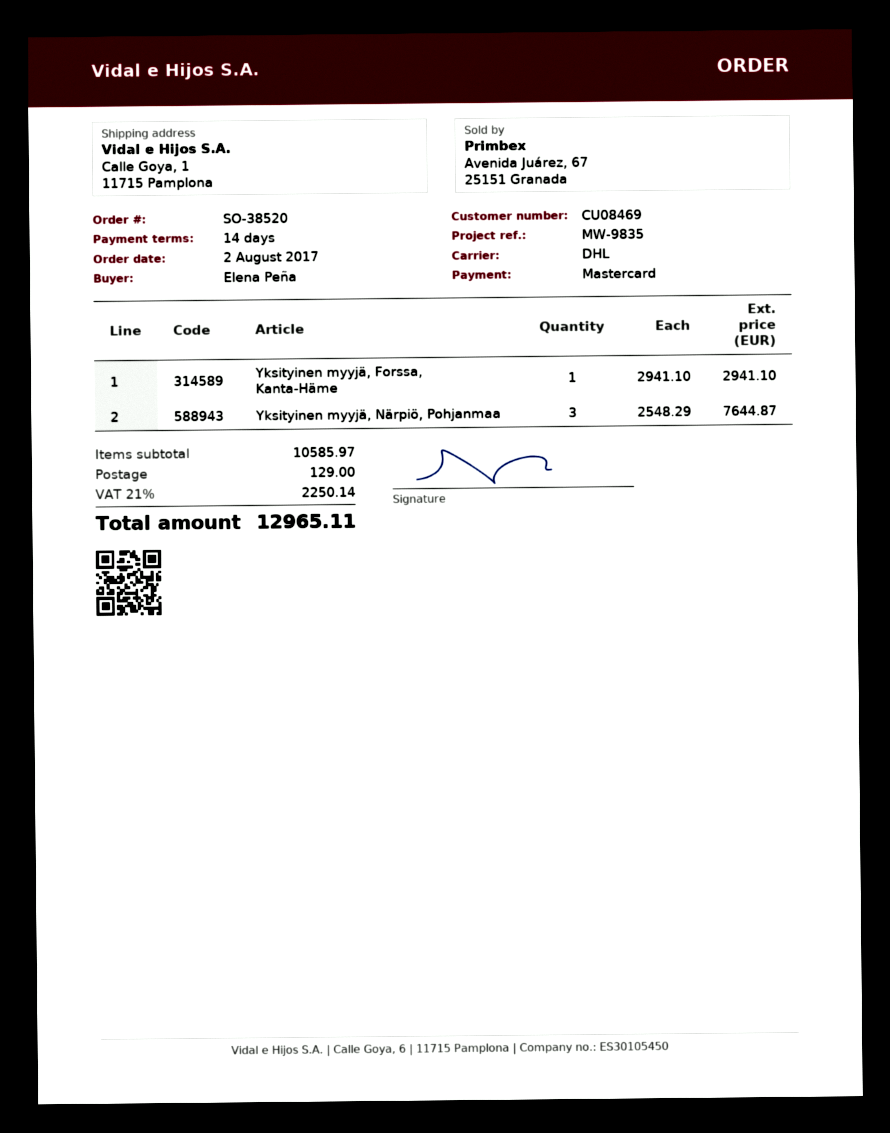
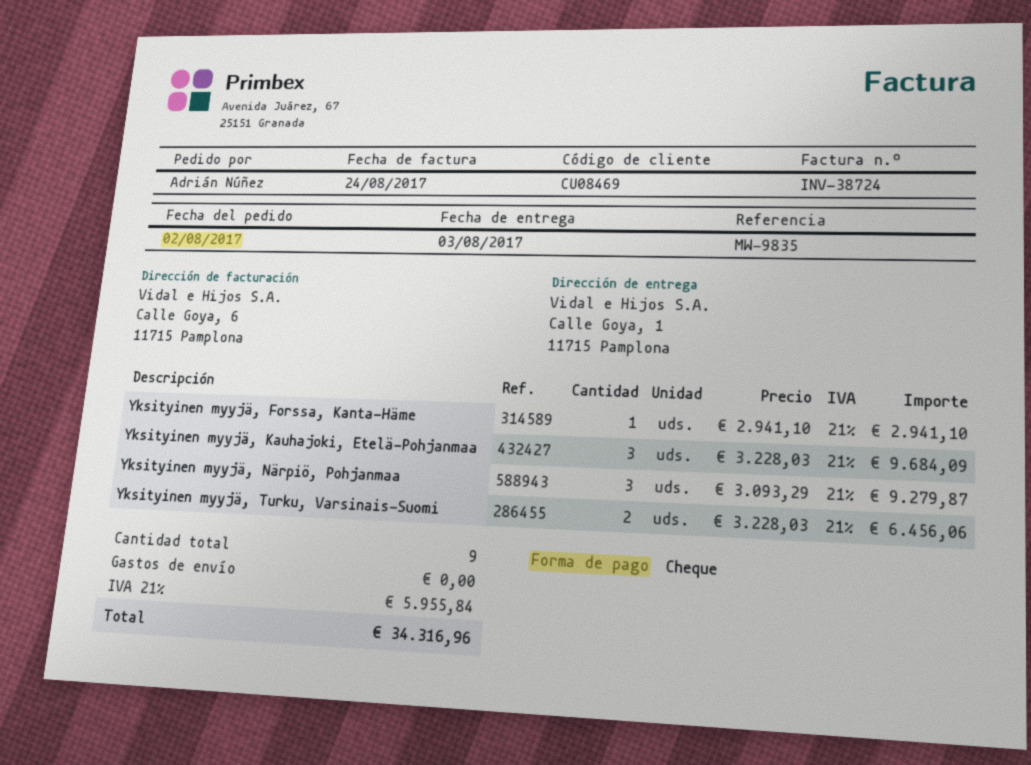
ordered by: Elena Peña -> Adrián Núñez
payment method: Mastercard -> cheque
Yksityinen myyjä, Närpiö, Pohjanmaa: 3 x 2548.29 = 7644.87 -> 3 x 3093.29 = 9279.87
Yksityinen myyjä, Kauhajoki, Etelä-Pohjanmaa: none -> 3 x 3228.03 = 9684.09
Yksityinen myyjä, Turku, Varsinais-Suomi: none -> 2 x 3228.03 = 6456.06
shipping: 129.00 -> 0.00
tax: 21% = 2250.14 -> 21% = 5955.84
total: 12965.11 -> 34316.96

